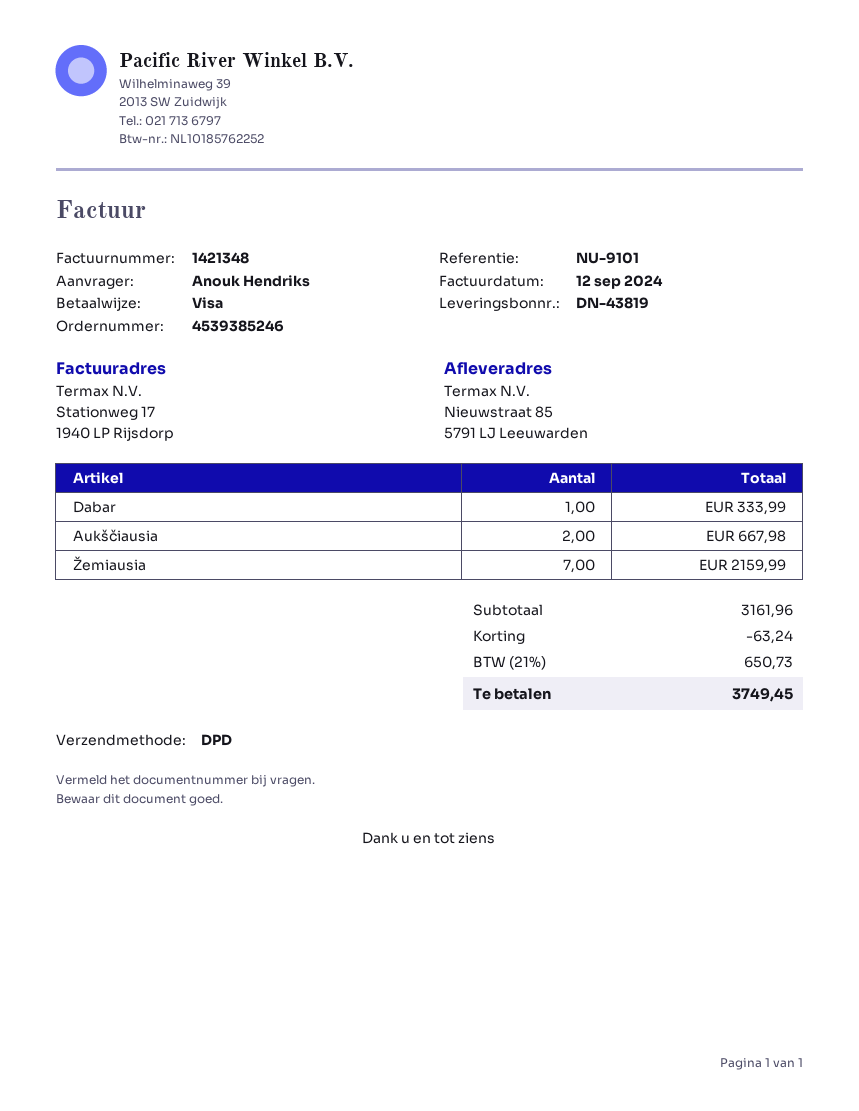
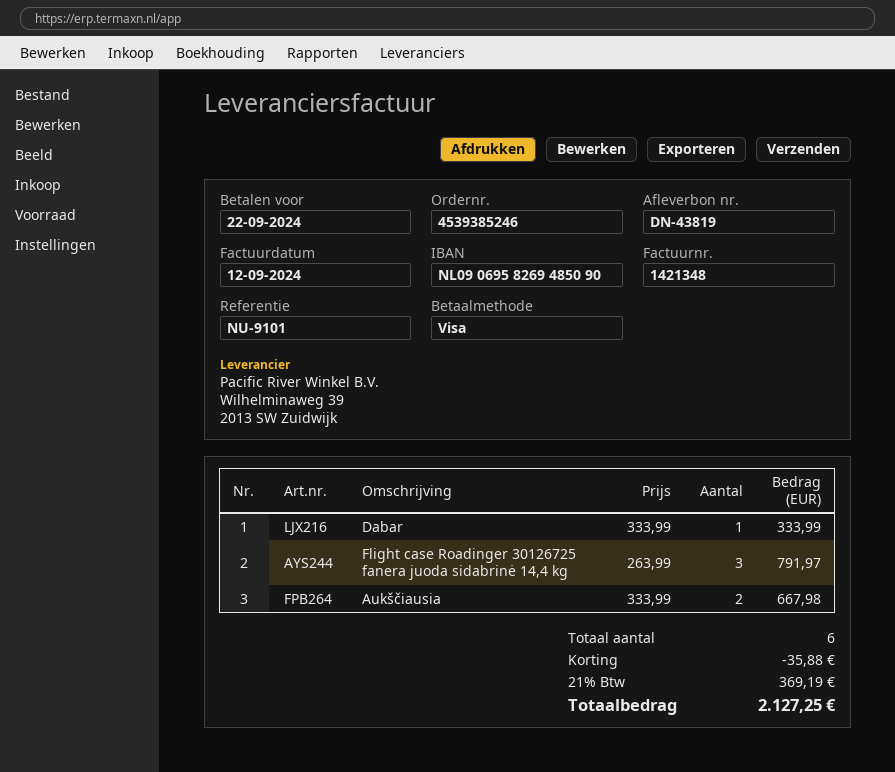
Žemiausia: 7 for 2159.99 -> none
Flight case Roadinger 30126725 fanera juoda sidabrinė 14,4 kg: none -> 3 for 791.97
discount: 63.24 -> 35.88
tax: 21% = 650.73 -> 21% = 369.19
total: 3749.45 -> 2127.25

